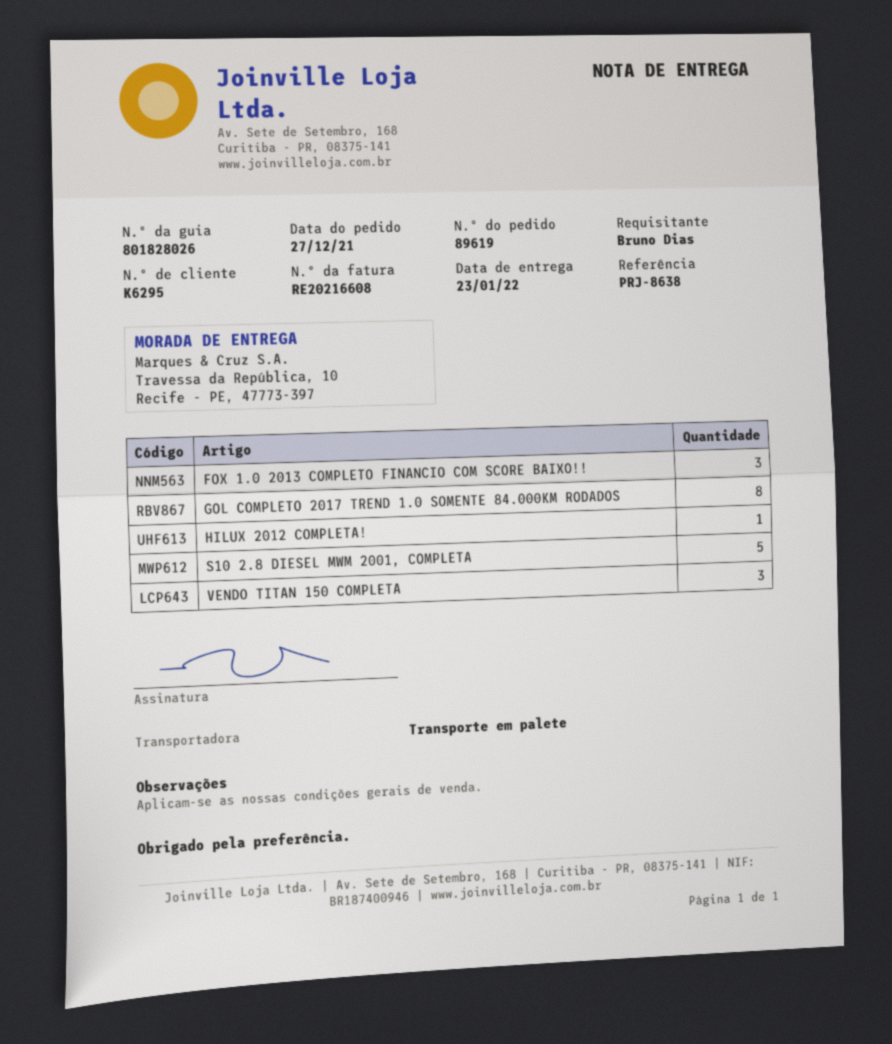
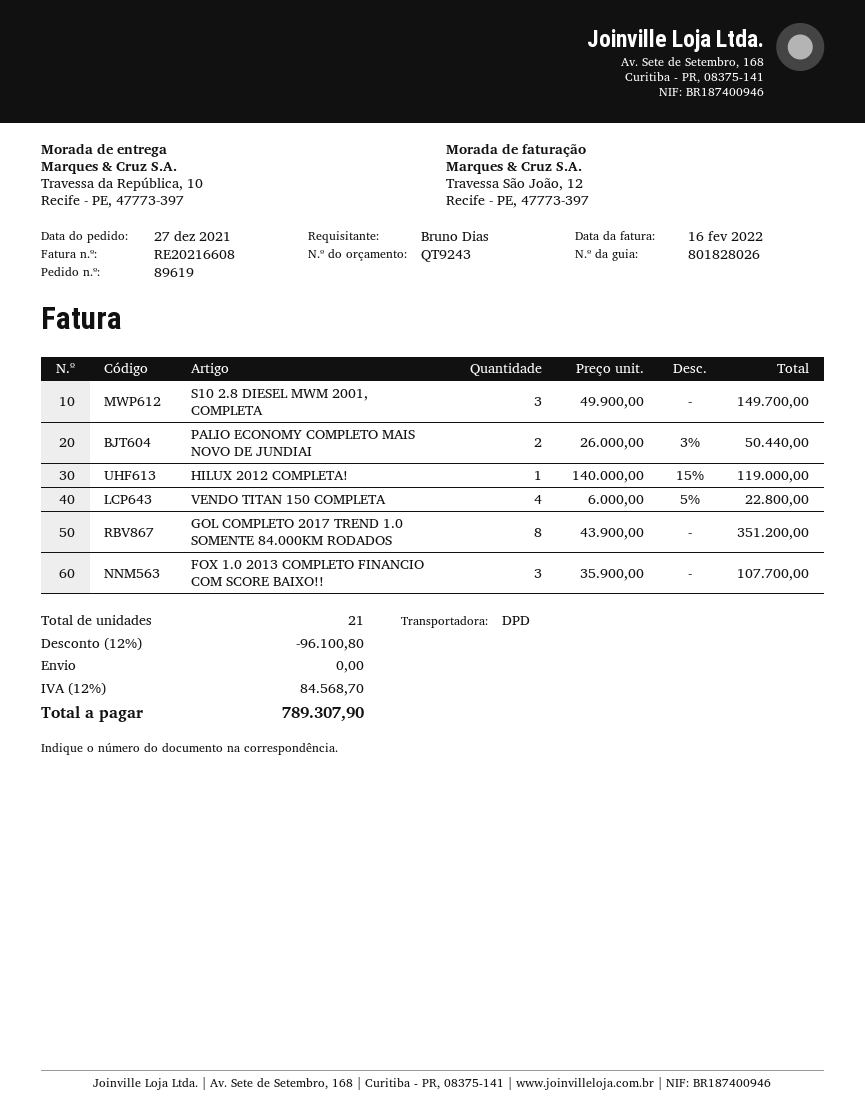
shipping method: pallet freight -> DPD
S10 2.8 DIESEL MWM 2001, COMPLETA: 5 -> 3
VENDO TITAN 150 COMPLETA: 3 -> 4
PALIO ECONOMY COMPLETO MAIS NOVO DE JUNDIAI: none -> 2

